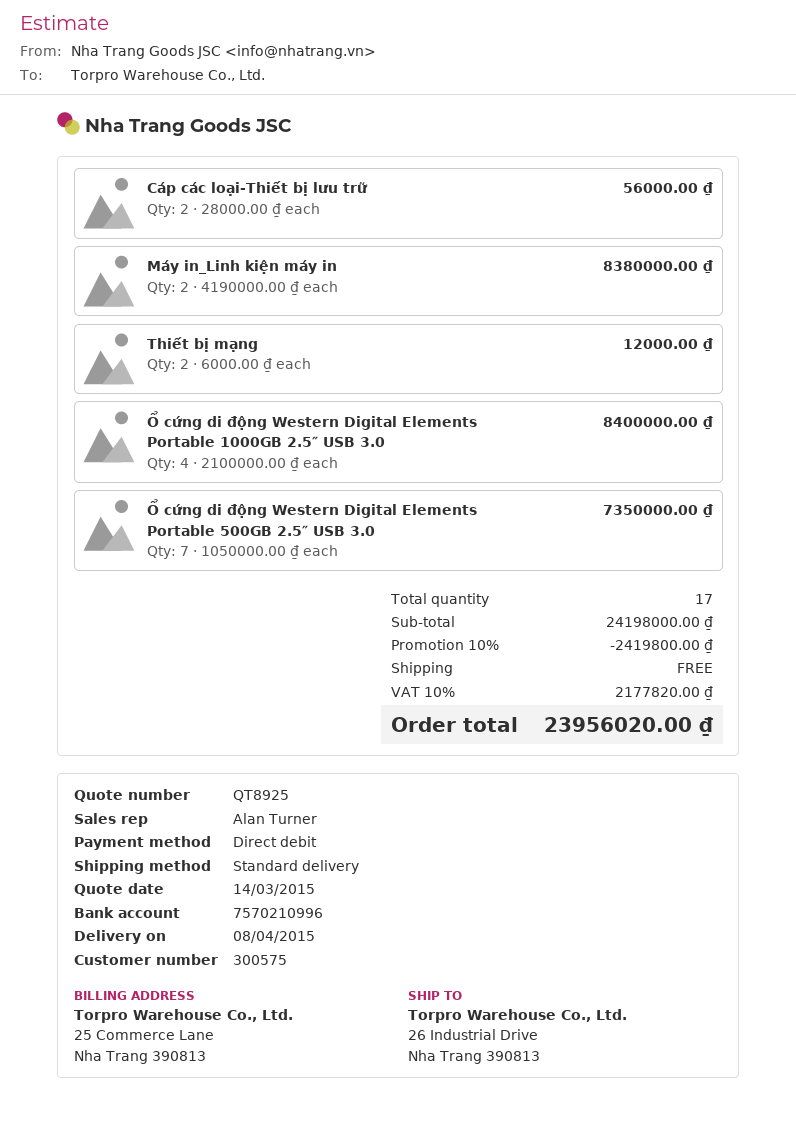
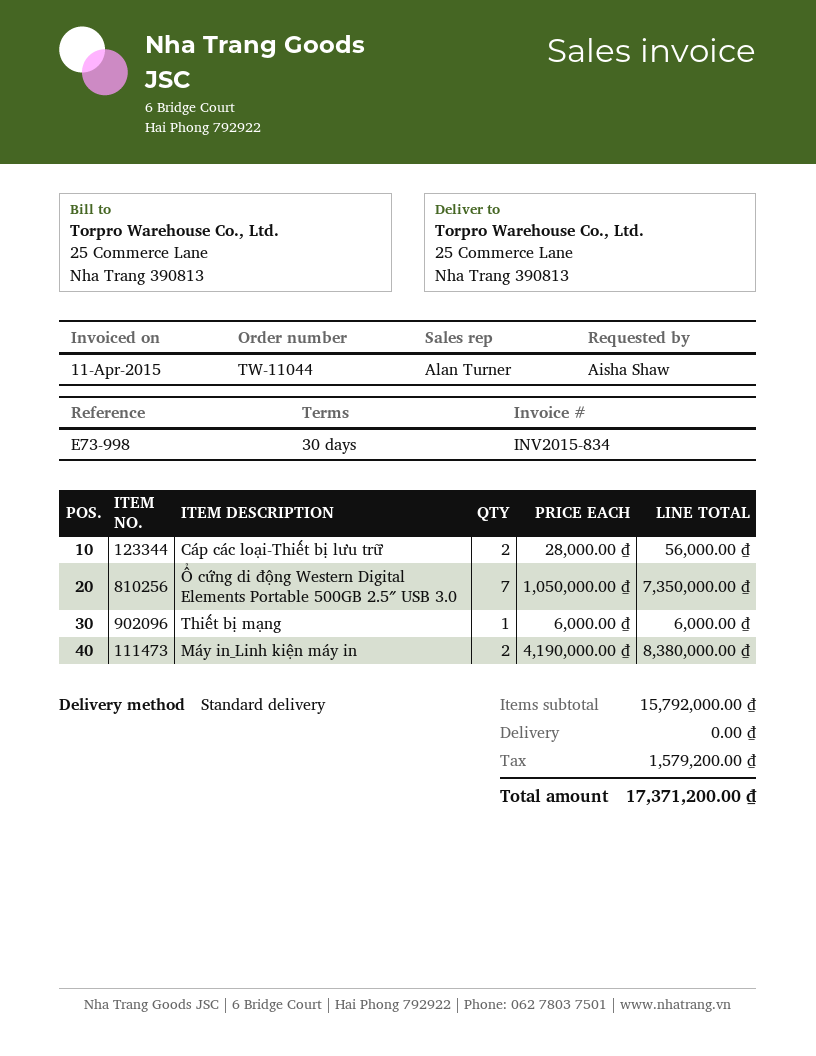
ship to: 26 Industrial Drive, Nha Trang 390813 -> 25 Commerce Lane, Nha Trang 390813
Thiết bị mạng: 2 x 6000.00 = 12000.00 -> 1 x 6000.00 = 6000.00
Ổ cứng di động Western Digital Elements Portable 1000GB 2.5″ USB 3.0: 4 x 2100000.00 = 8400000.00 -> none
subtotal: 24198000.00 -> 15792000.00
discount: 10% = 2419800.00 -> none
tax: 2177820.00 -> 1579200.00
total: 23956020.00 -> 17371200.00

